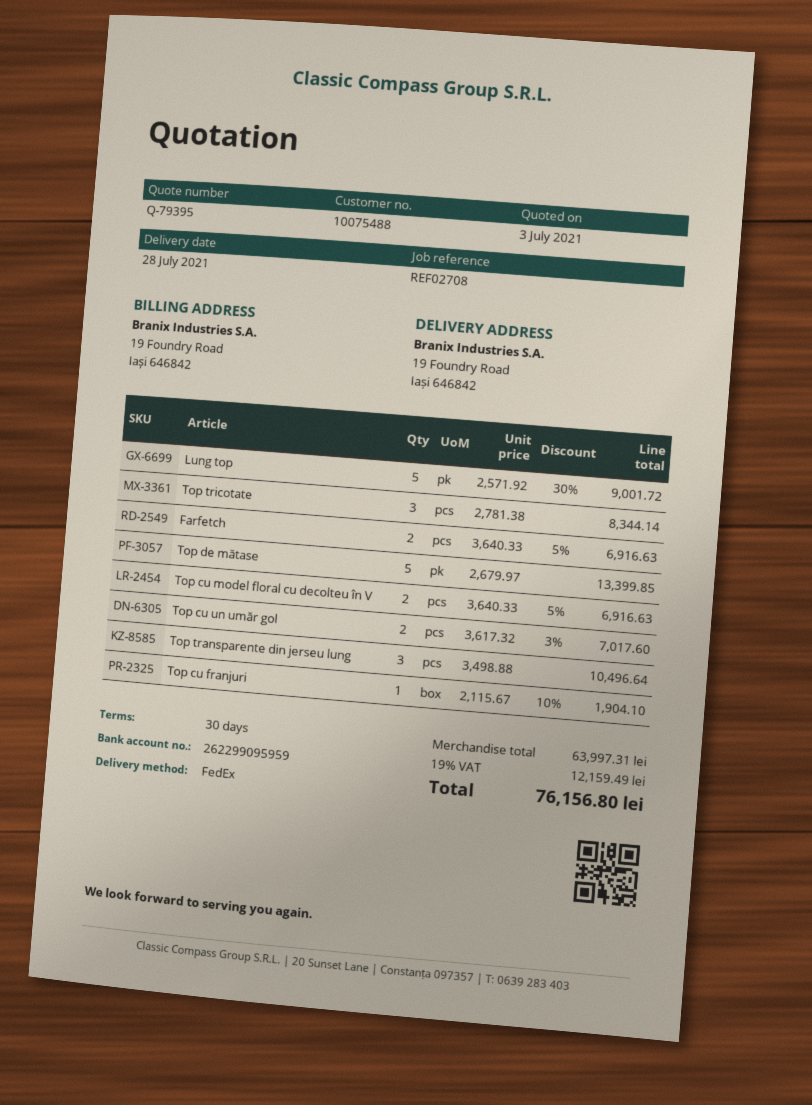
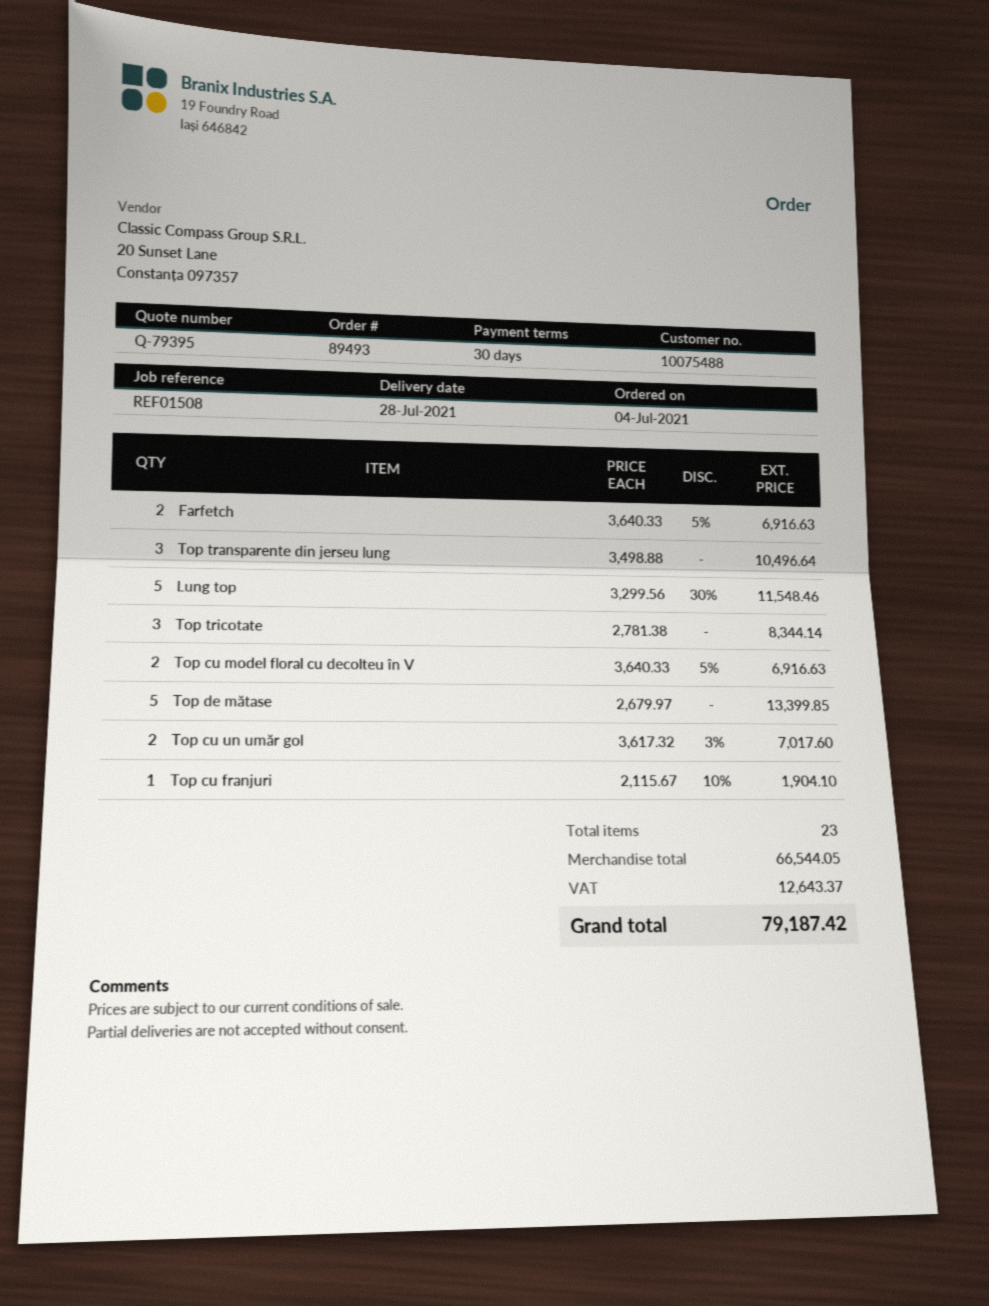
reference: REF02708 -> REF01508
Lung top: 5 x 2571.92 - 30% = 9001.72 -> 5 x 3299.56 - 30% = 11548.46
subtotal: 63997.31 -> 66544.05
tax: 12159.49 -> 12643.37
total: 76156.80 -> 79187.42

